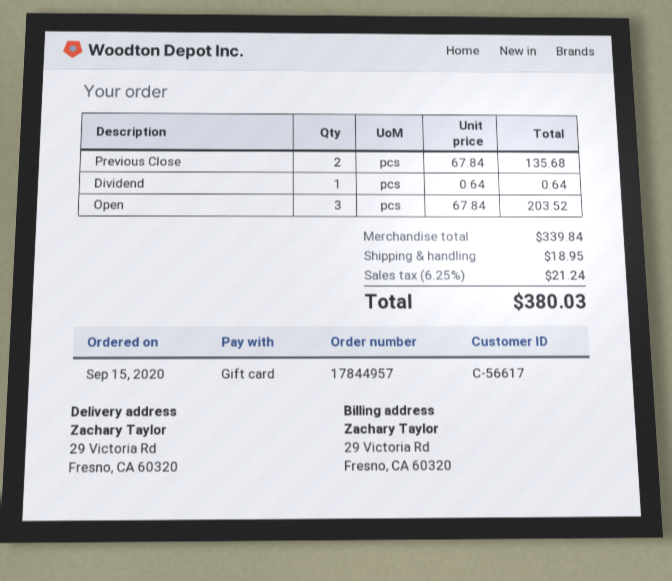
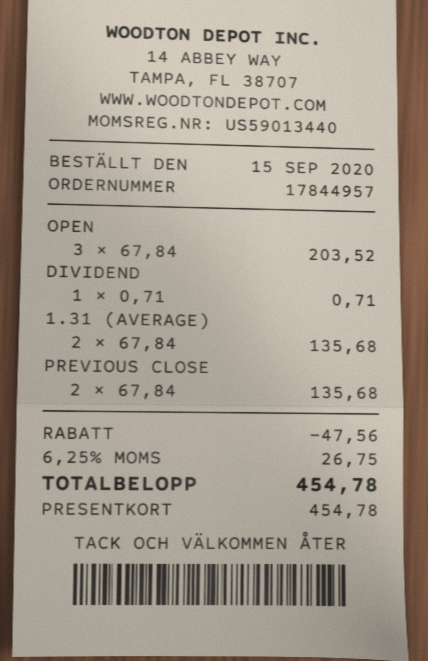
Dividend: 1 x 0.64 = 0.64 -> 1 x 0.71 = 0.71
1.31 (AVERAGE): none -> 2 x 67.84 = 135.68
discount: none -> 47.56
shipping: 18.95 -> none
tax: 6.25% = 21.24 -> 6.25% = 26.75
total: 380.03 -> 454.78

